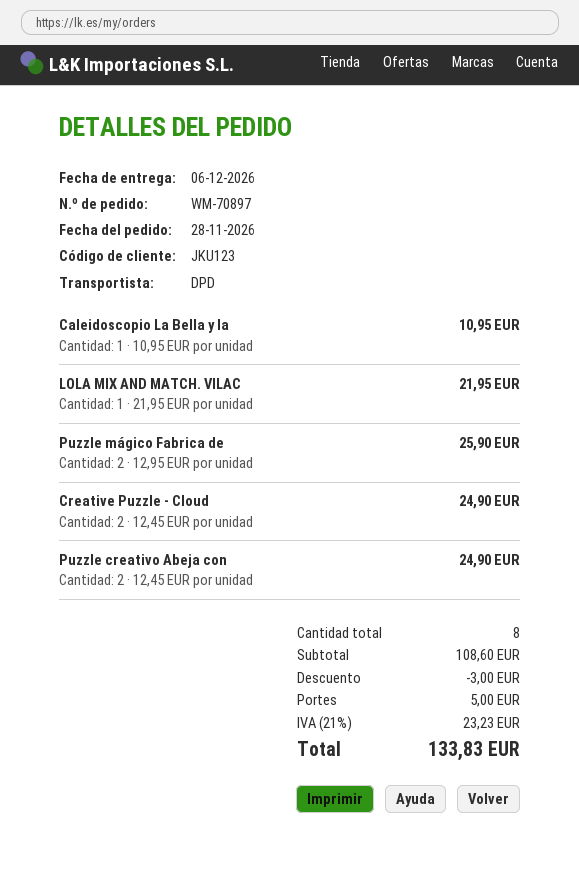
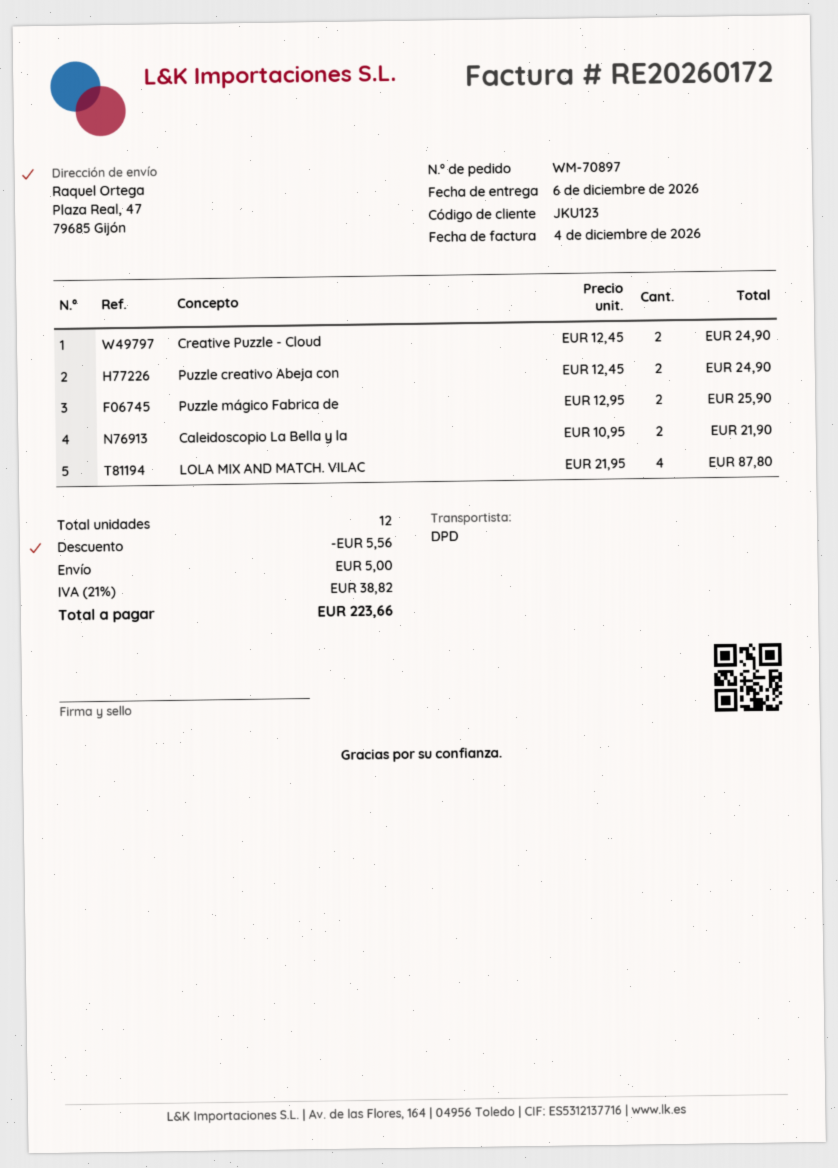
Caleidoscopio La Bella y la: 1 x 10.95 = 10.95 -> 2 x 10.95 = 21.90
LOLA MIX AND MATCH. VILAC: 1 x 21.95 = 21.95 -> 4 x 21.95 = 87.80
total quantity: 8 -> 12
discount: 3.00 -> 5.56
tax: 21% = 23.23 -> 21% = 38.82
total: 133.83 -> 223.66

